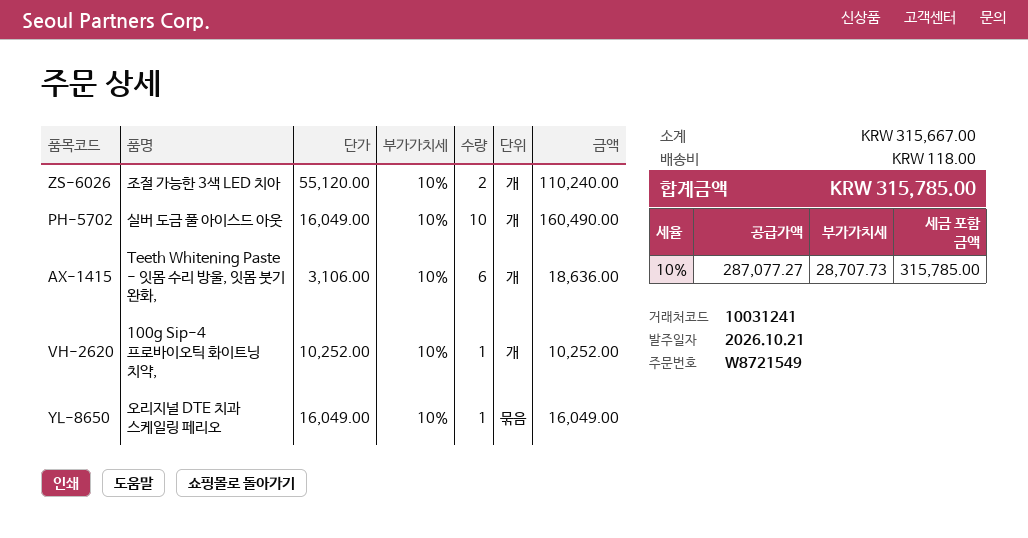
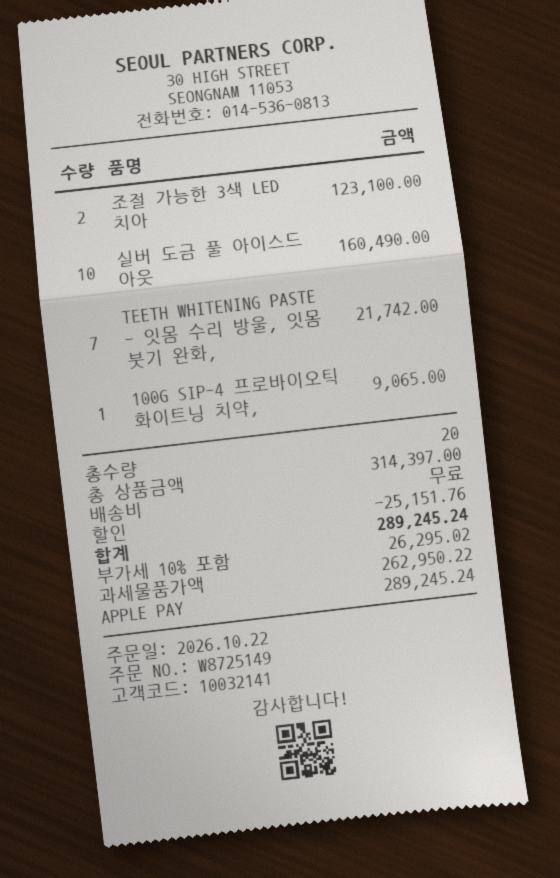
order number: W8721549 -> W8725149
order date: 2026-10-21 -> 2026-10-22
customer number: 10031241 -> 10032141
조절 가능한 3색 LED 치아: 2 for 110240.00 -> 2 for 123100.00
Teeth Whitening Paste - 잇몸 수리 방울, 잇몸 붓기 완화,: 6 for 18636.00 -> 7 for 21742.00
100g Sip-4 프로바이오틱 화이트닝 치약,: 1 for 10252.00 -> 1 for 9065.00
오리지널 DTE 치과 스케일링 페리오: 1 for 16049.00 -> none
subtotal: 315667.00 -> 314397.00
discount: none -> 25151.76
shipping: 118.00 -> 0.00
net: 287077.27 -> 262950.22
tax: 10% = 28707.73 -> 10% = 26295.02
total: 315785.00 -> 289245.24

